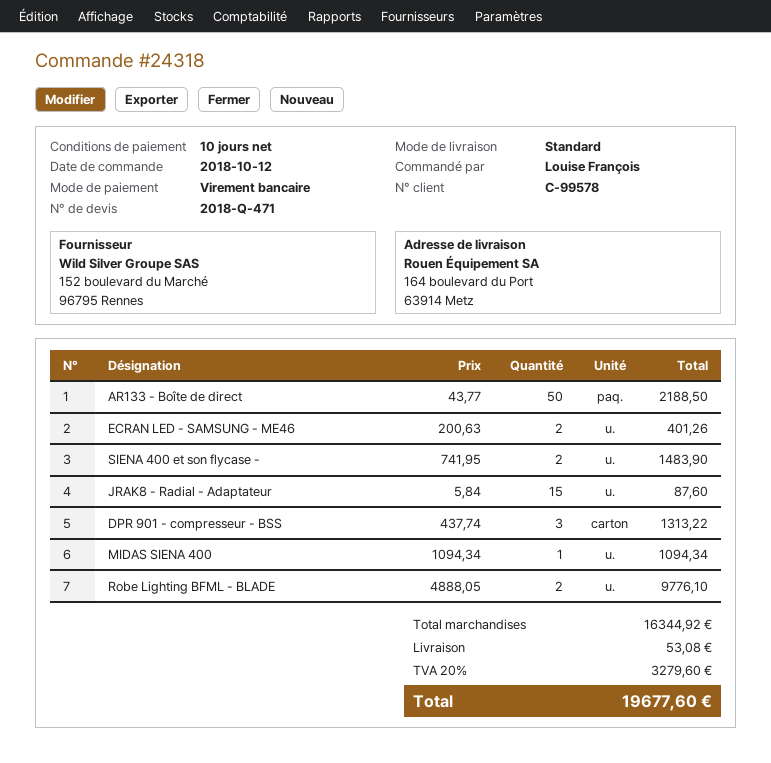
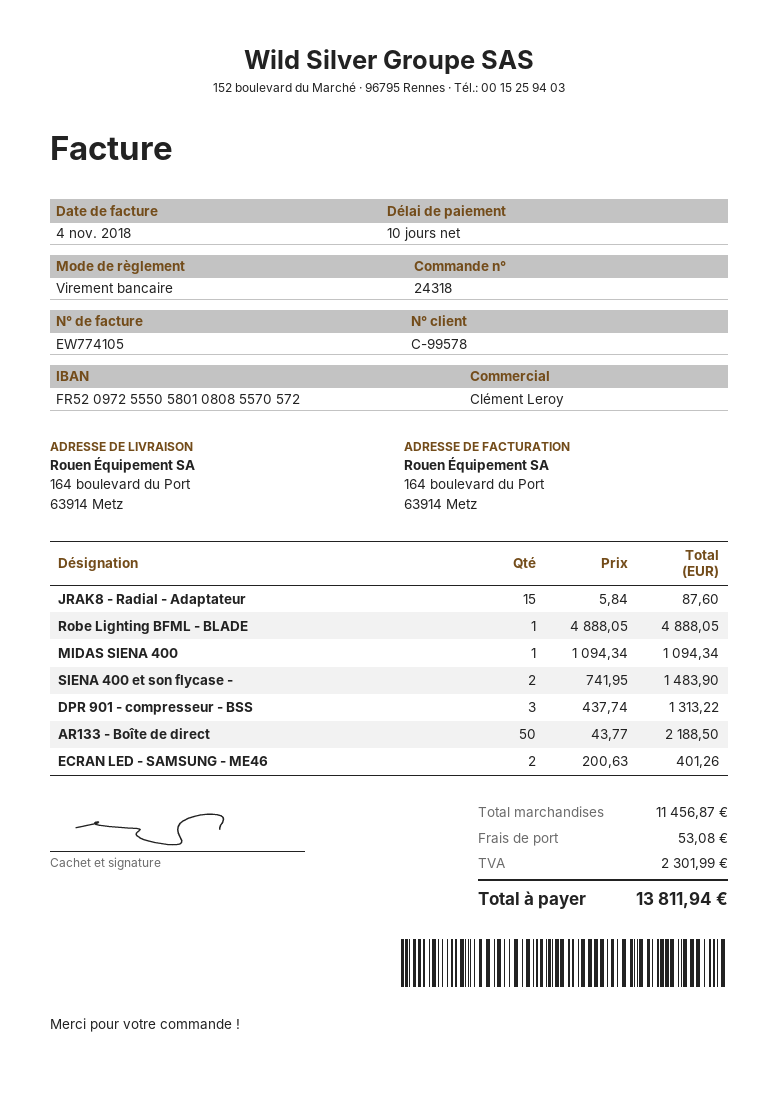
Robe Lighting BFML - BLADE: 2 x 4888.05 = 9776.10 -> 1 x 4888.05 = 4888.05
subtotal: 16344.92 -> 11456.87
tax: 3279.60 -> 2301.99
total: 19677.60 -> 13811.94

